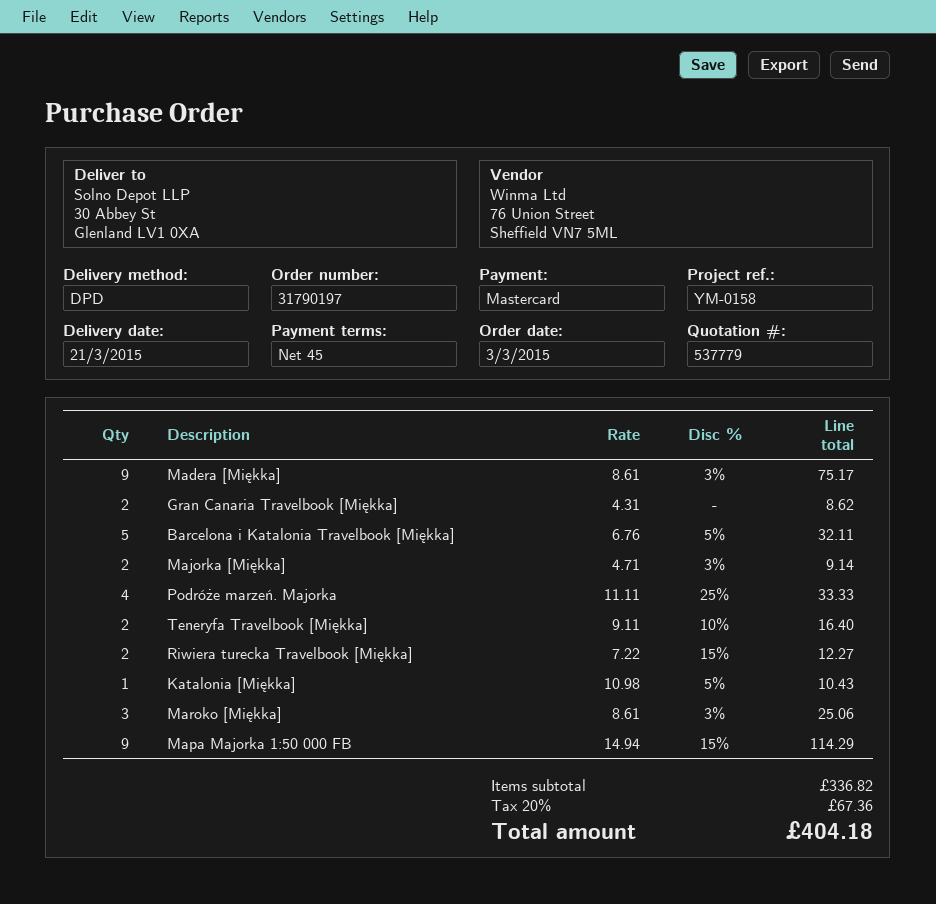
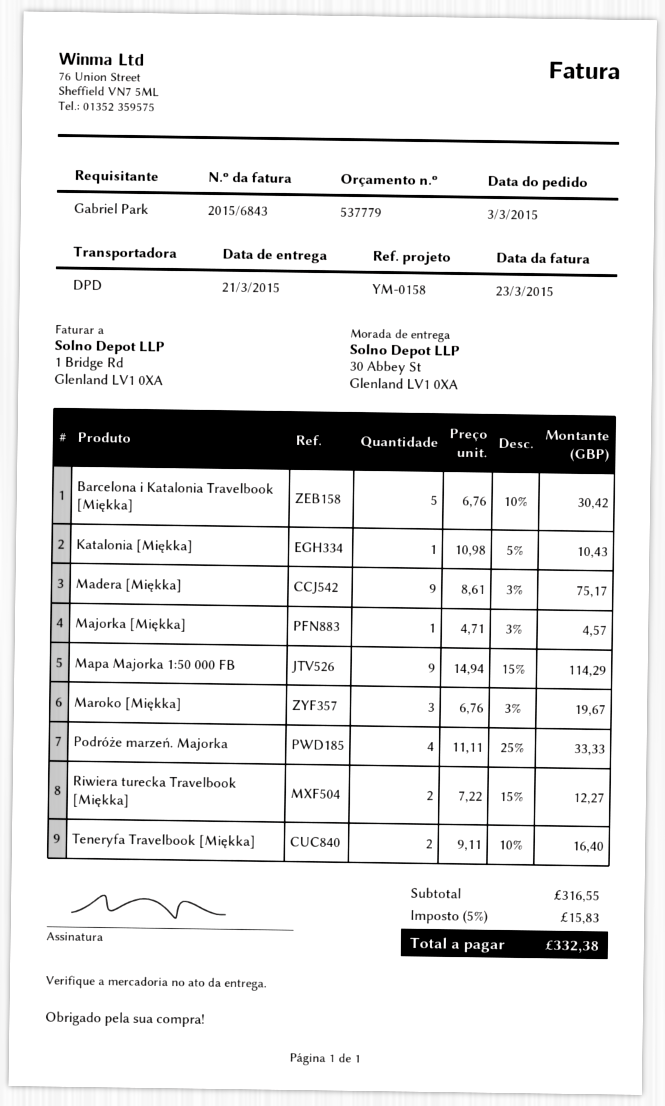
Gran Canaria Travelbook [Miękka]: 2 x 4.31 = 8.62 -> none
Barcelona i Katalonia Travelbook [Miękka]: 5 x 6.76 - 5% = 32.11 -> 5 x 6.76 - 10% = 30.42
Majorka [Miękka]: 2 x 4.71 - 3% = 9.14 -> 1 x 4.71 - 3% = 4.57
Maroko [Miękka]: 3 x 8.61 - 3% = 25.06 -> 3 x 6.76 - 3% = 19.67
subtotal: 336.82 -> 316.55
tax: 20% = 67.36 -> 5% = 15.83
total: 404.18 -> 332.38

